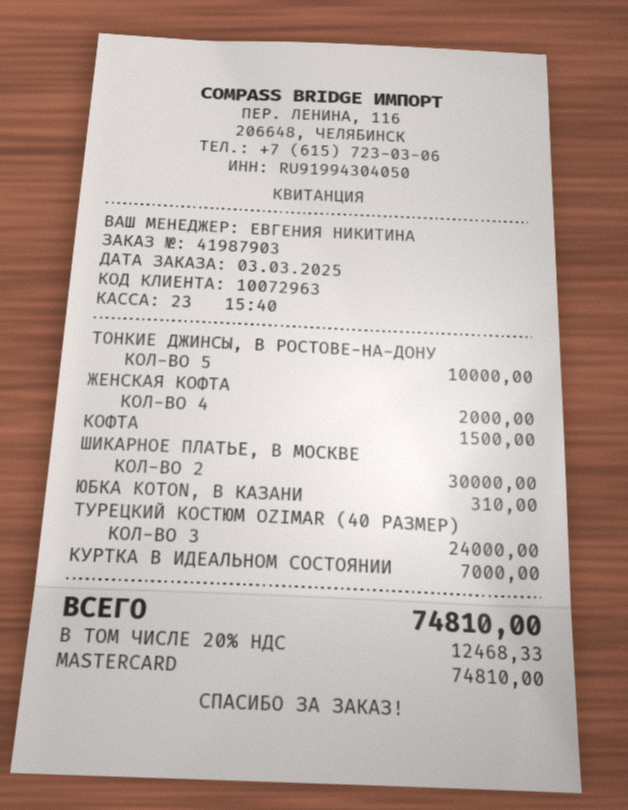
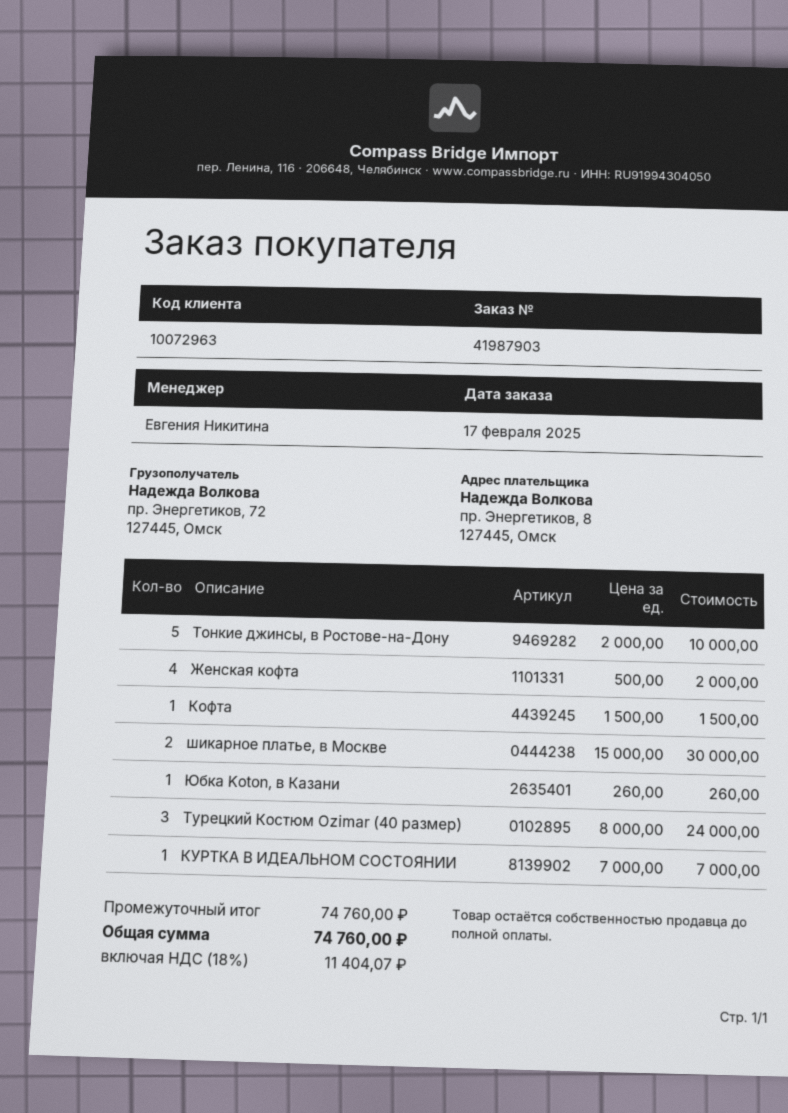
order date: 2025-03-03 -> 2025-02-17
ЮБКА KOTON, В КАЗАНИ: 1 for 310.00 -> 1 for 260.00
tax: 20% = 12468.33 -> 18% = 11404.07
total: 74810.00 -> 74760.00

